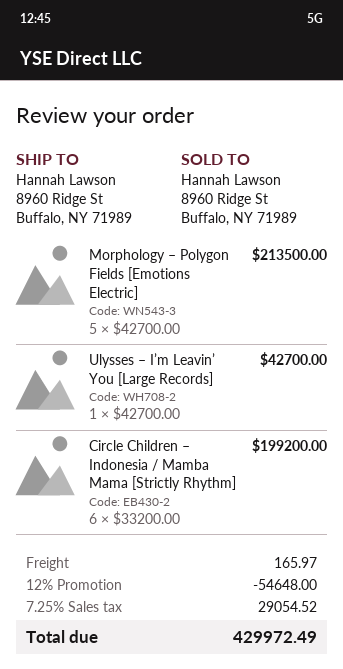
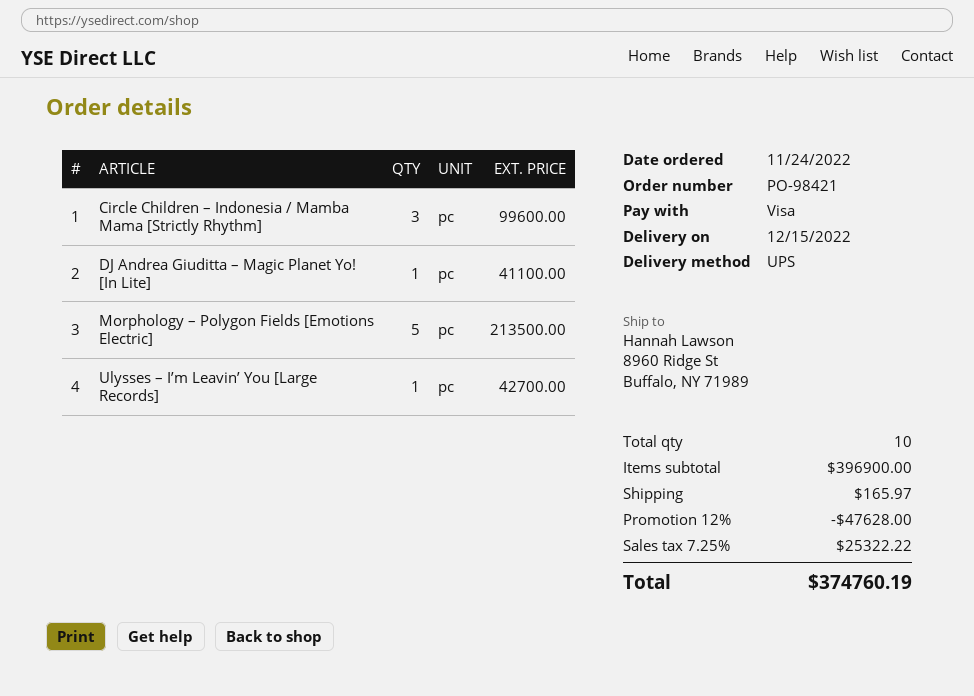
Circle Children – Indonesia / Mamba Mama [Strictly Rhythm]: 6 for 199200.00 -> 3 for 99600.00
DJ Andrea Giuditta – Magic Planet Yo! [In Lite]: none -> 1 for 41100.00
discount: 12% = 54648.00 -> 12% = 47628.00
tax: 7.25% = 29054.52 -> 7.25% = 25322.22
total: 429972.49 -> 374760.19

